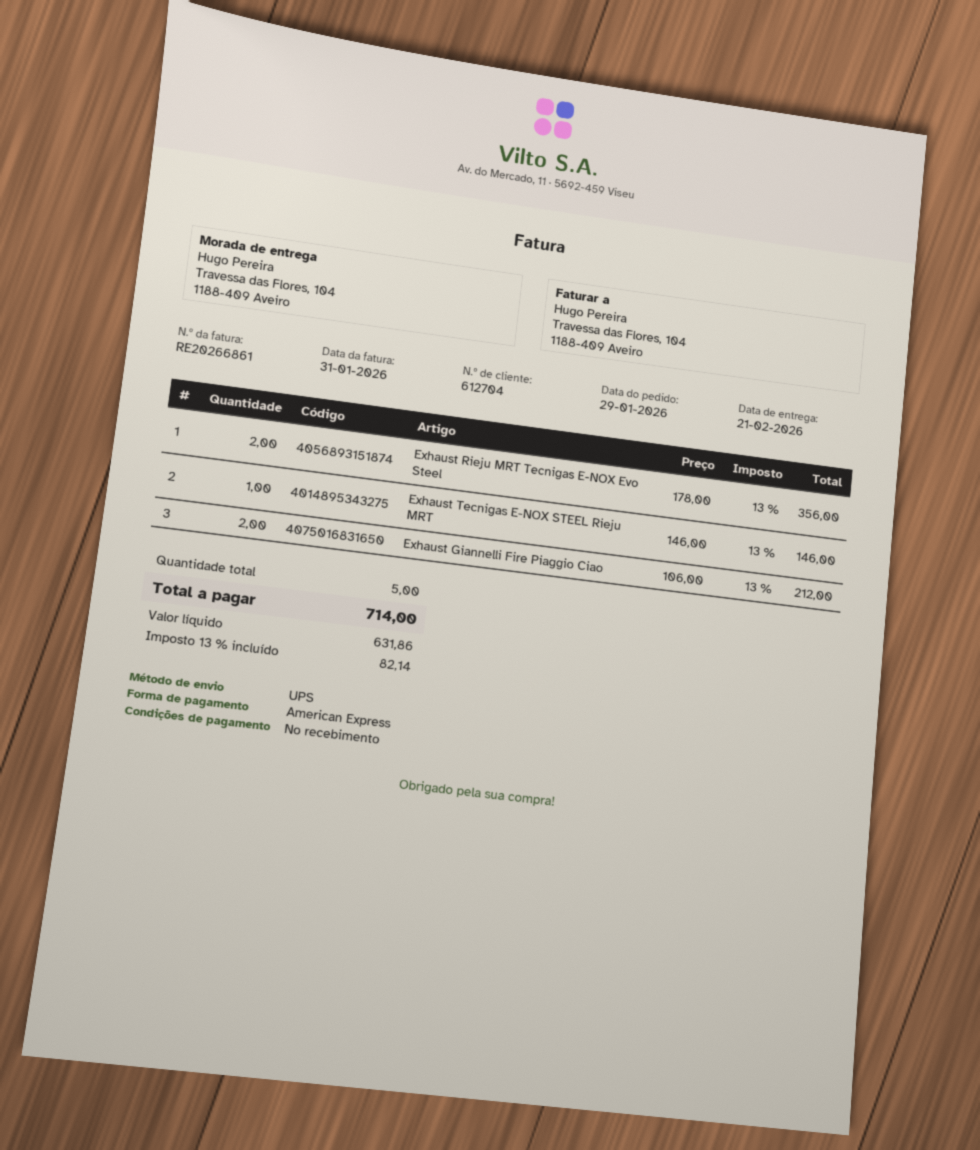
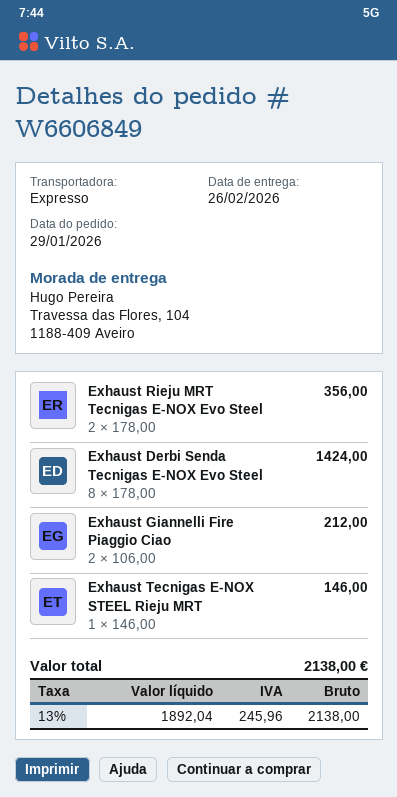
delivery date: 2026-02-21 -> 2026-02-26
shipping method: UPS -> express
Exhaust Derbi Senda Tecnigas E-NOX Evo Steel: none -> 8 x 178.00 = 1424.00
net: 631.86 -> 1892.04
tax: 13% = 82.14 -> 13% = 245.96
total: 714.00 -> 2138.00

